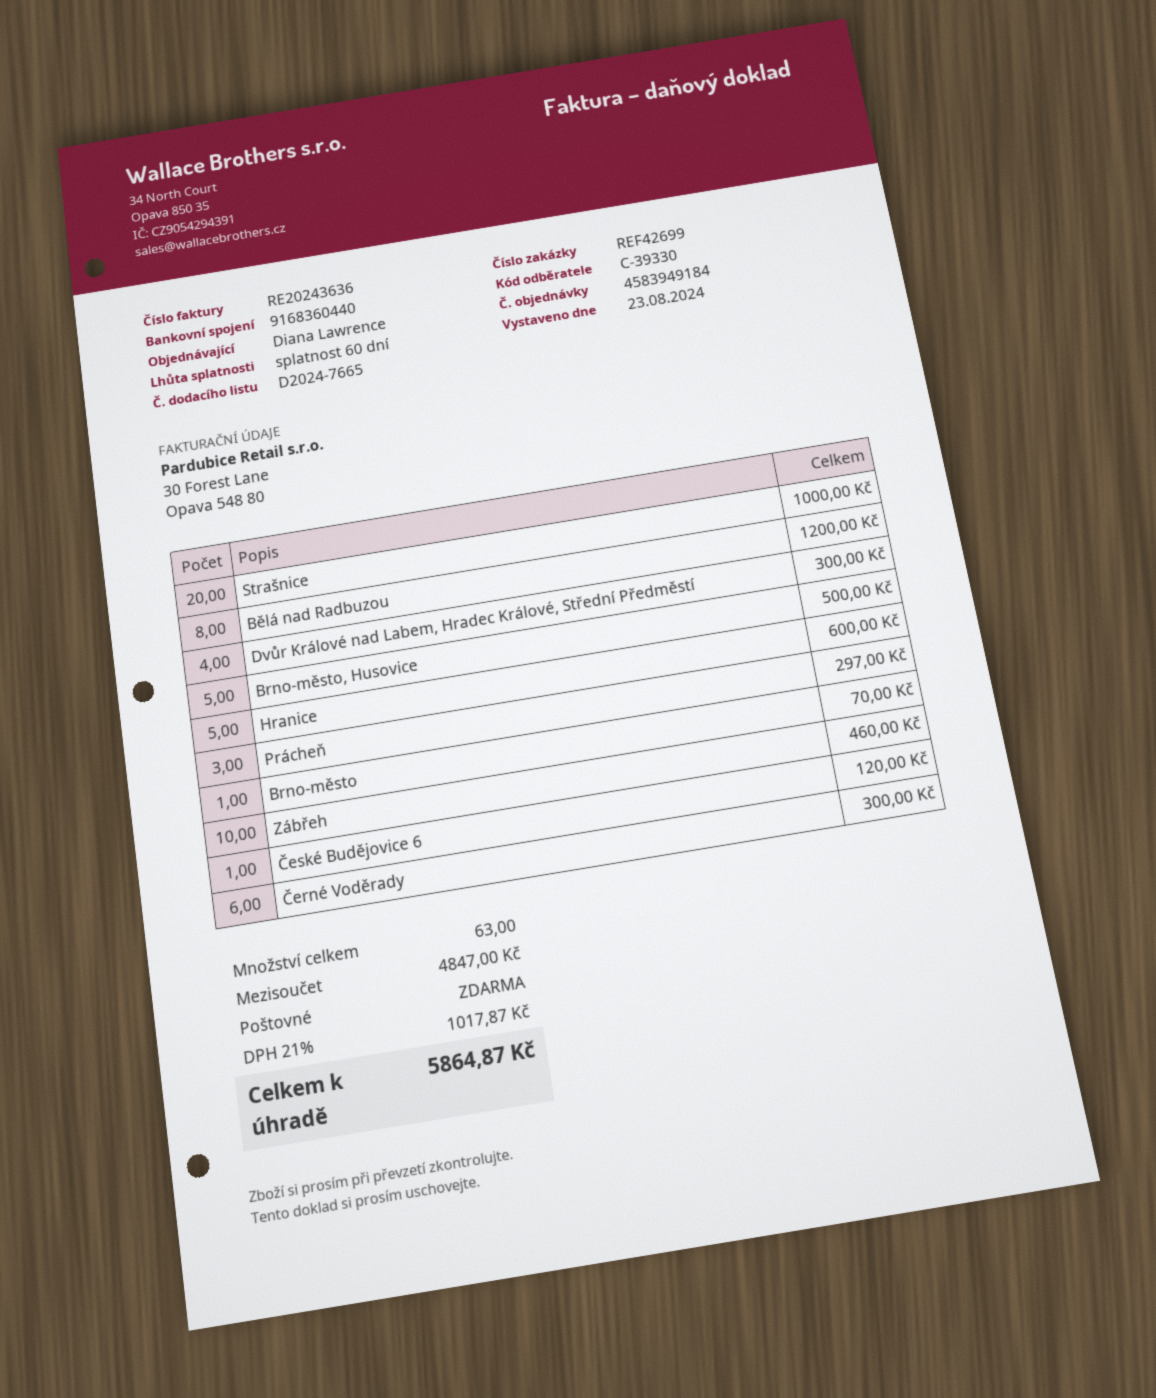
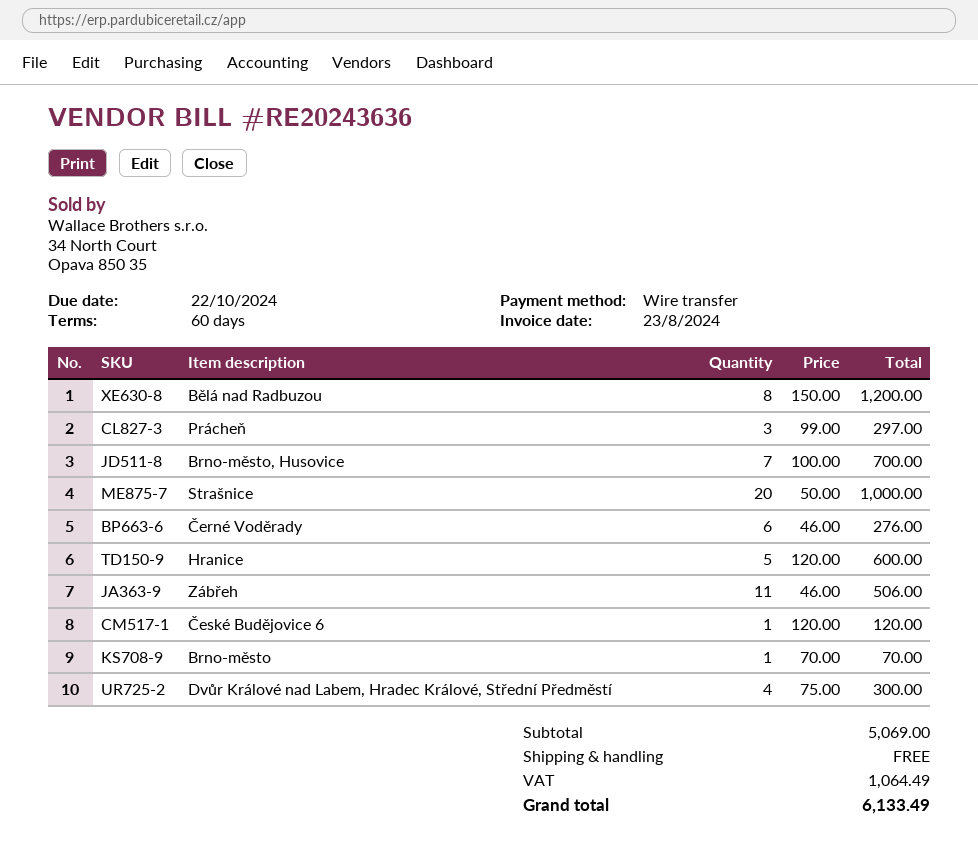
Brno-město, Husovice: 5 for 500.00 -> 7 for 700.00
Zábřeh: 10 for 460.00 -> 11 for 506.00
Černé Voděrady: 6 for 300.00 -> 6 for 276.00
subtotal: 4847.00 -> 5069.00
tax: 1017.87 -> 1064.49
total: 5864.87 -> 6133.49

